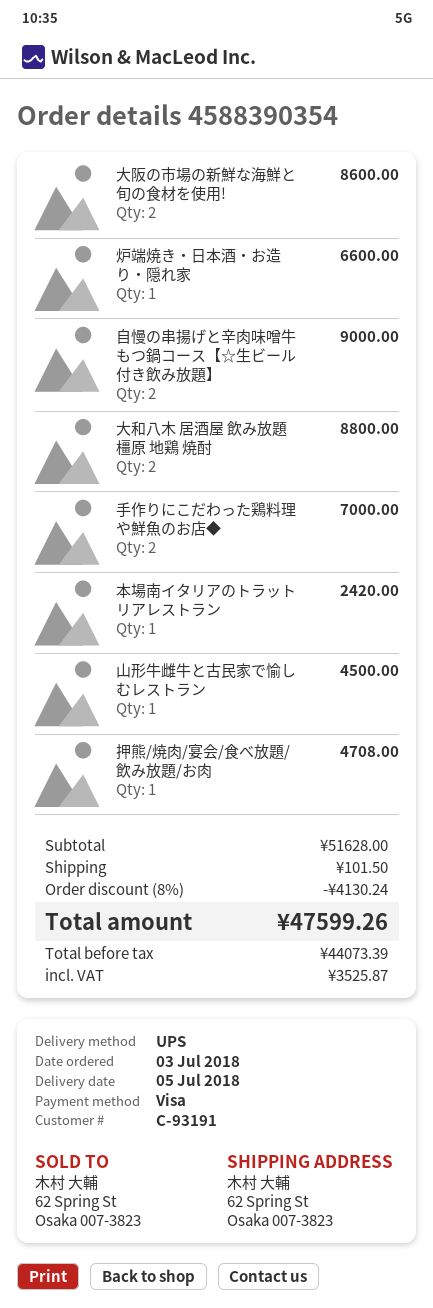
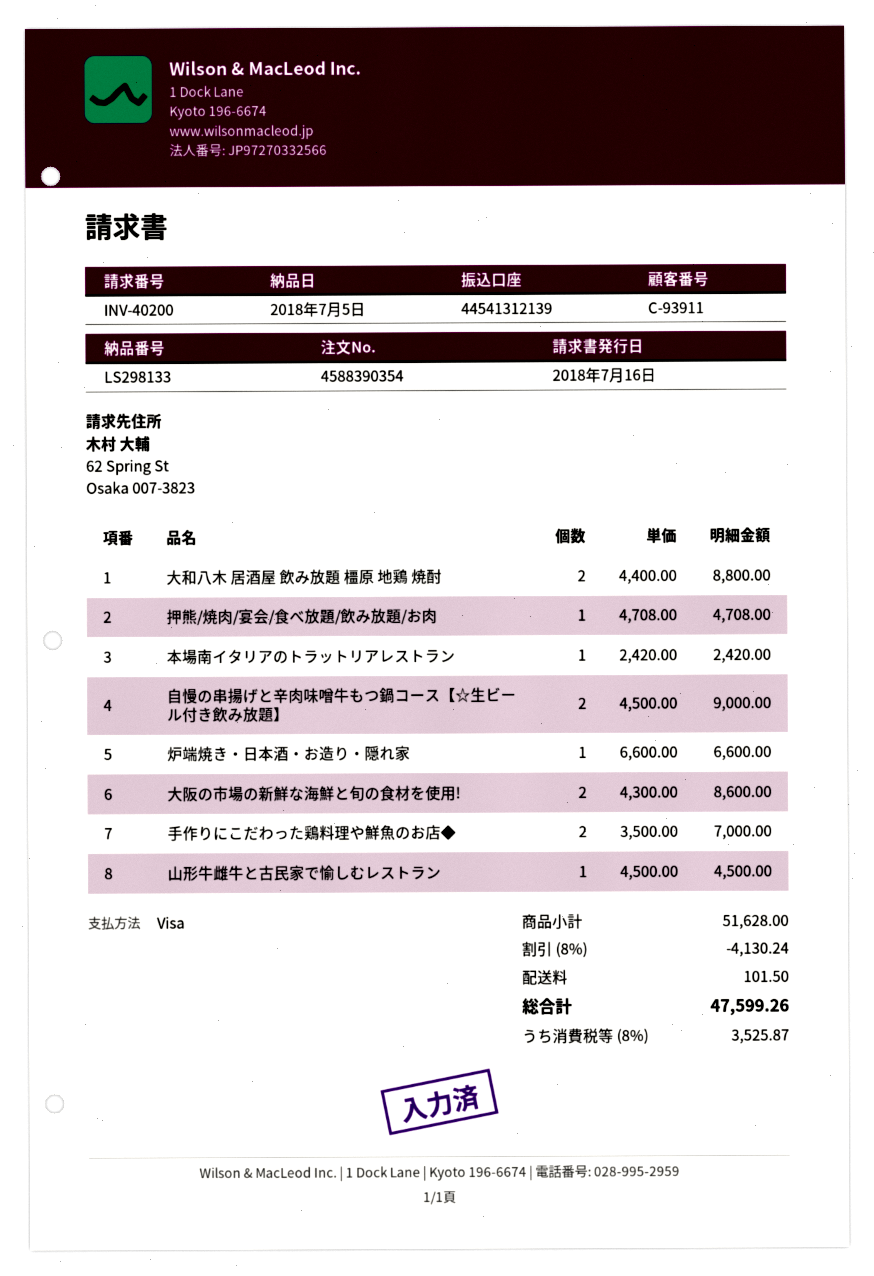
customer number: C-93191 -> C-93911

